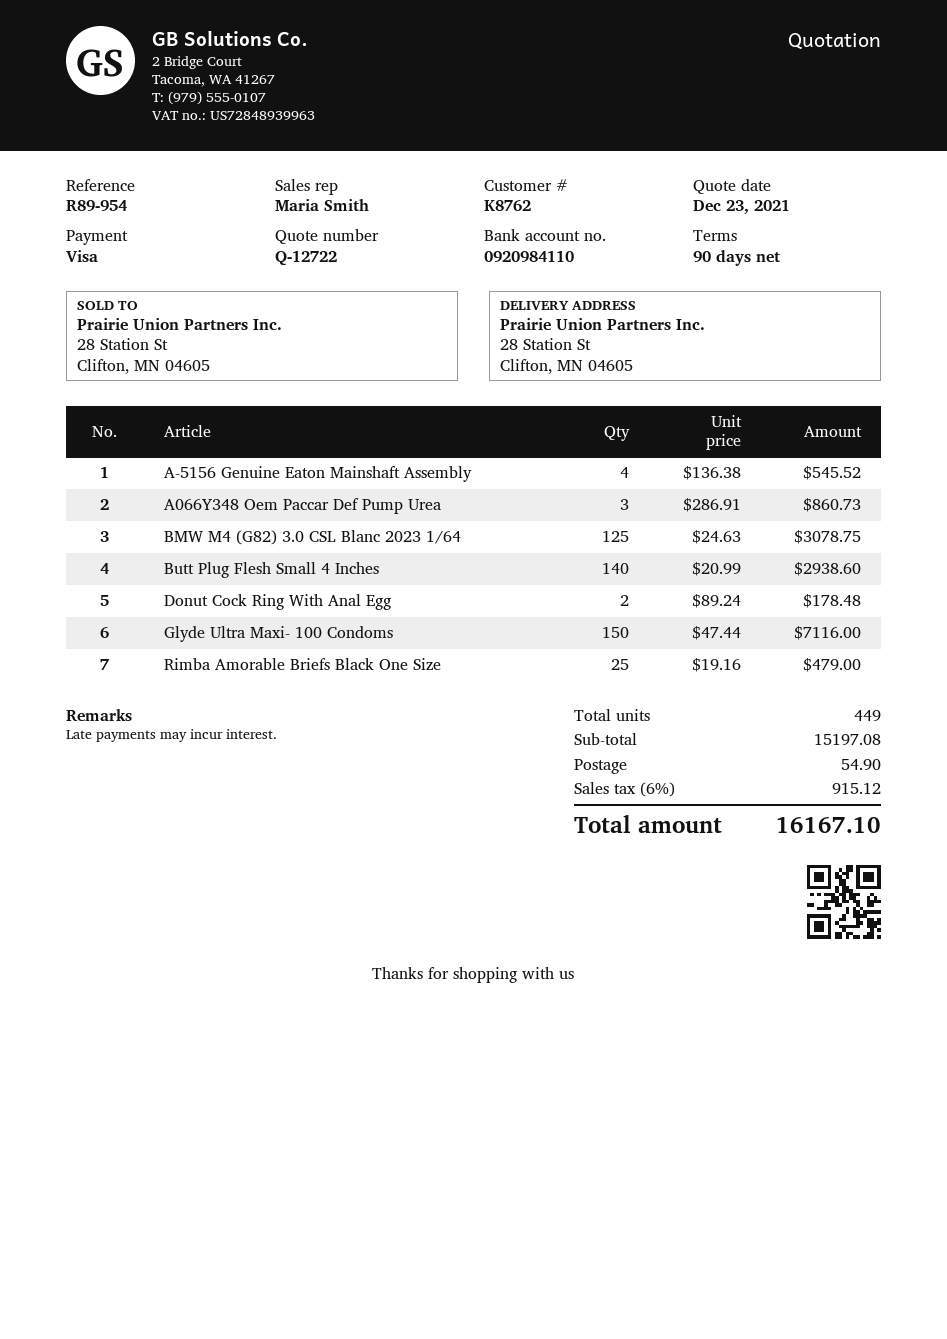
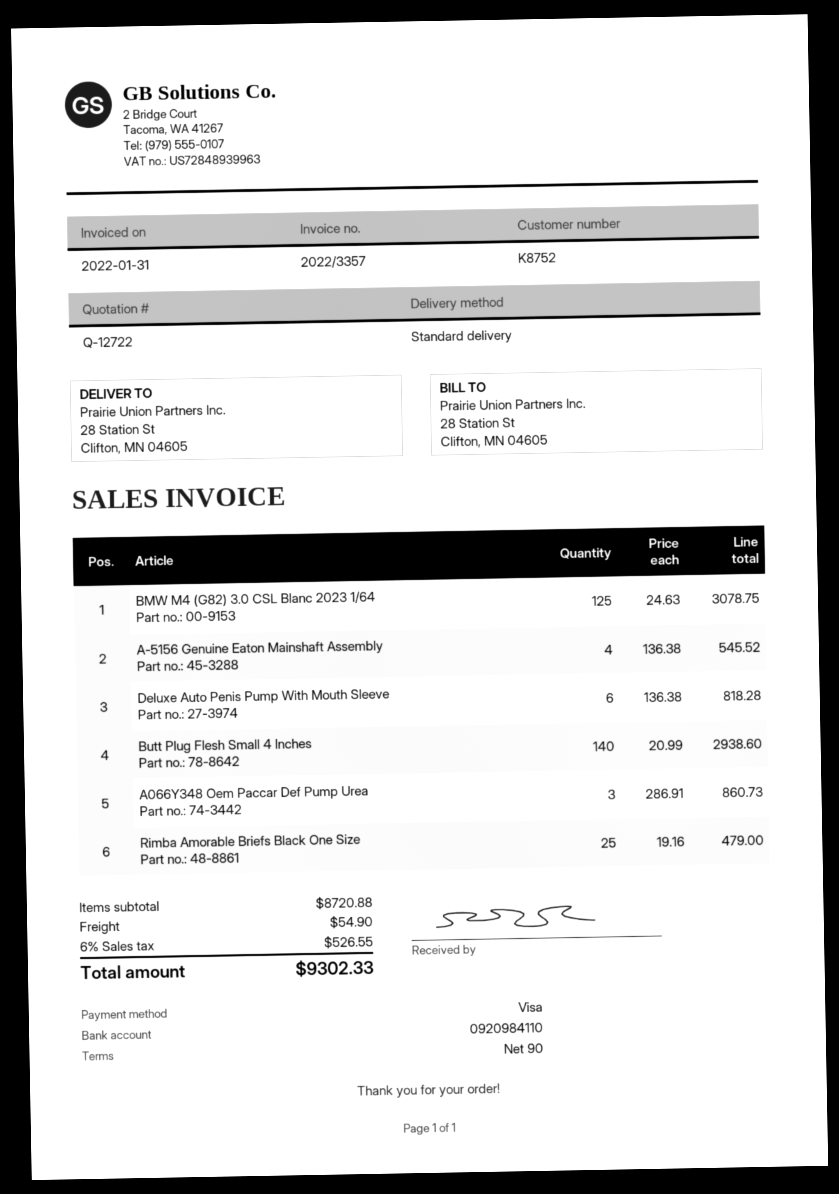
customer number: K8762 -> K8752
Donut Cock Ring With Anal Egg: 2 x 89.24 = 178.48 -> none
Glyde Ultra Maxi- 100 Condoms: 150 x 47.44 = 7116.00 -> none
Deluxe Auto Penis Pump With Mouth Sleeve: none -> 6 x 136.38 = 818.28
subtotal: 15197.08 -> 8720.88
tax: 6% = 915.12 -> 6% = 526.55
total: 16167.10 -> 9302.33

